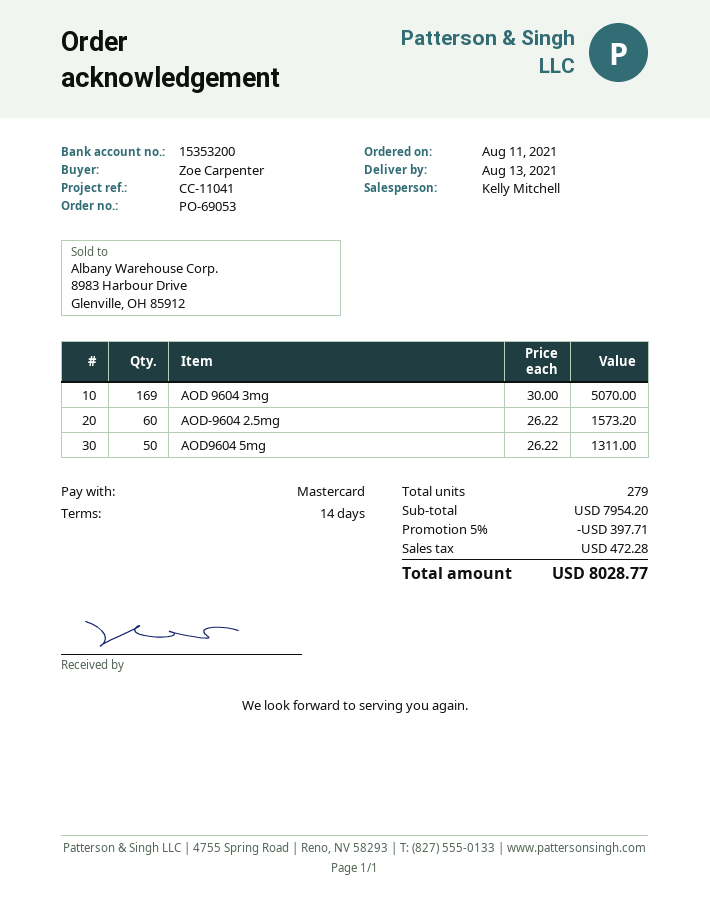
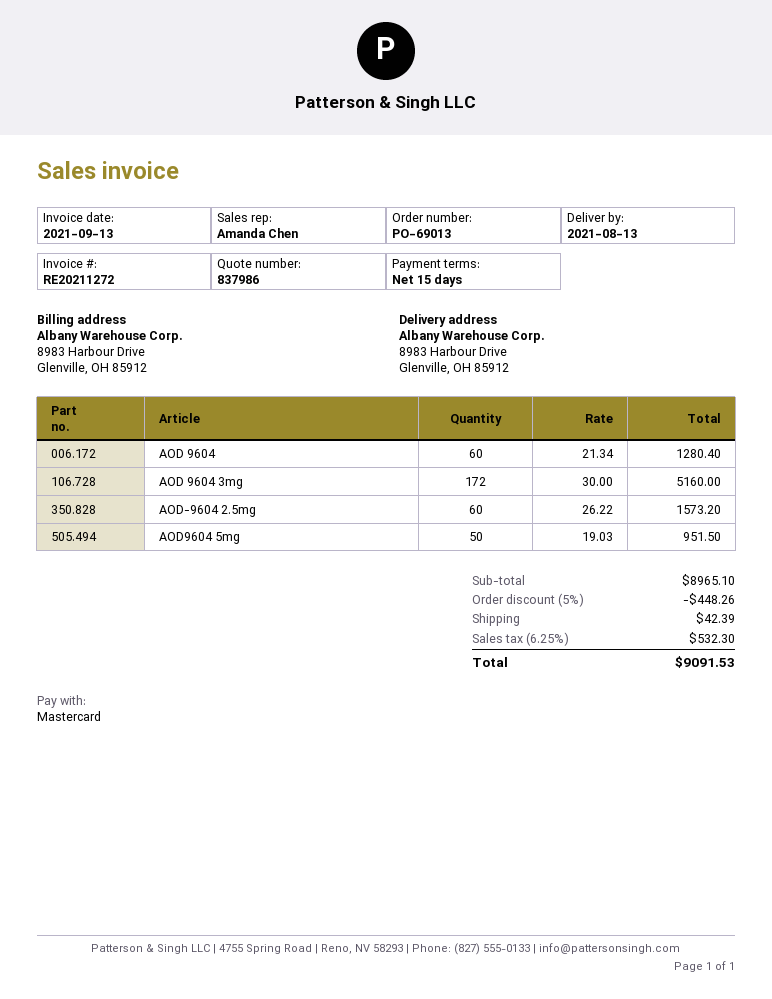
order number: PO-69053 -> PO-69013
payment terms: 14 days -> 15 days
sales rep: Kelly Mitchell -> Amanda Chen
AOD 9604 3mg: 169 x 30.00 = 5070.00 -> 172 x 30.00 = 5160.00
AOD9604 5mg: 50 x 26.22 = 1311.00 -> 50 x 19.03 = 951.50
AOD 9604: none -> 60 x 21.34 = 1280.40
subtotal: 7954.20 -> 8965.10
discount: 5% = 397.71 -> 5% = 448.26
shipping: none -> 42.39
tax: 472.28 -> 532.30
total: 8028.77 -> 9091.53

